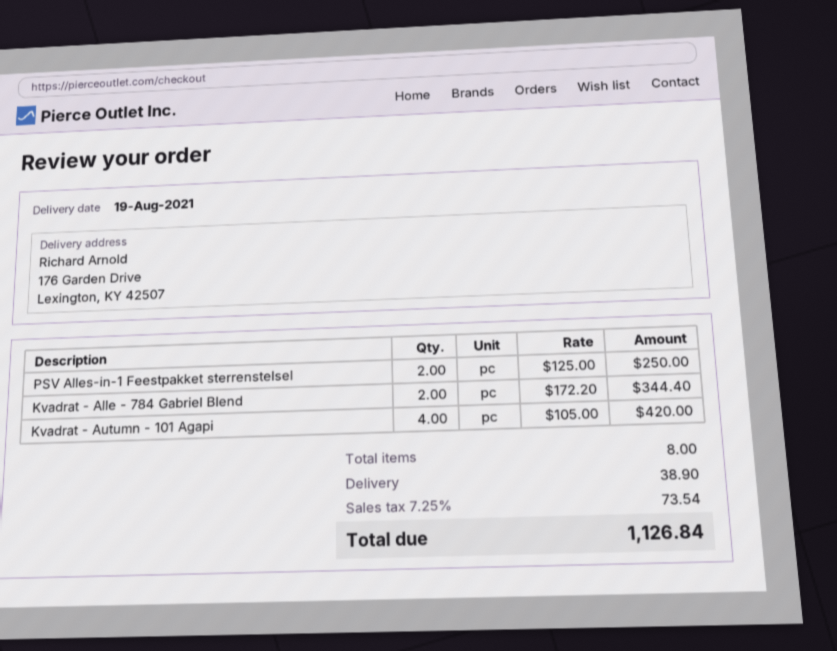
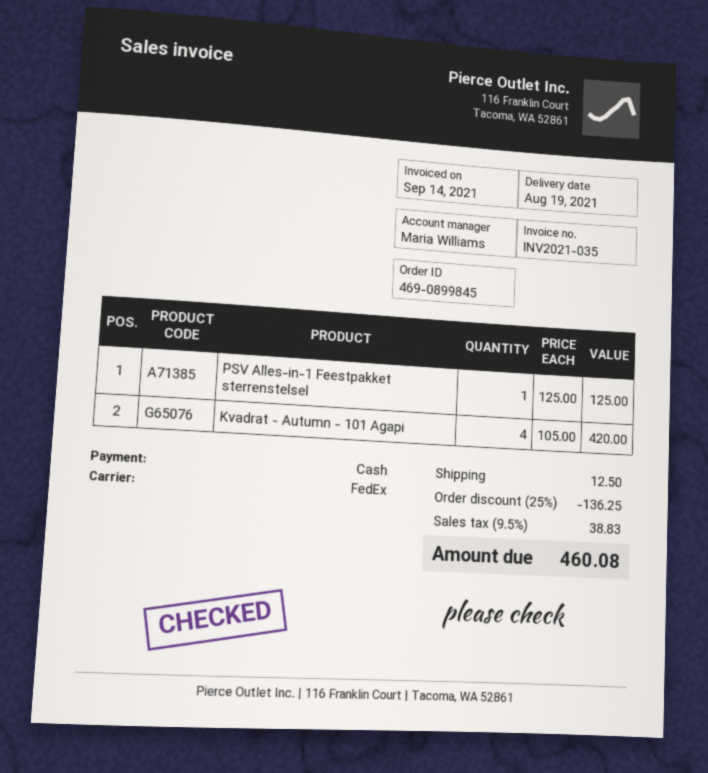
PSV Alles-in-1 Feestpakket sterrenstelsel: 2 x 125.00 = 250.00 -> 1 x 125.00 = 125.00
Kvadrat - Alle - 784 Gabriel Blend: 2 x 172.20 = 344.40 -> none
discount: none -> 25% = 136.25
shipping: 38.90 -> 12.50
tax: 7.25% = 73.54 -> 9.5% = 38.83
total: 1126.84 -> 460.08

